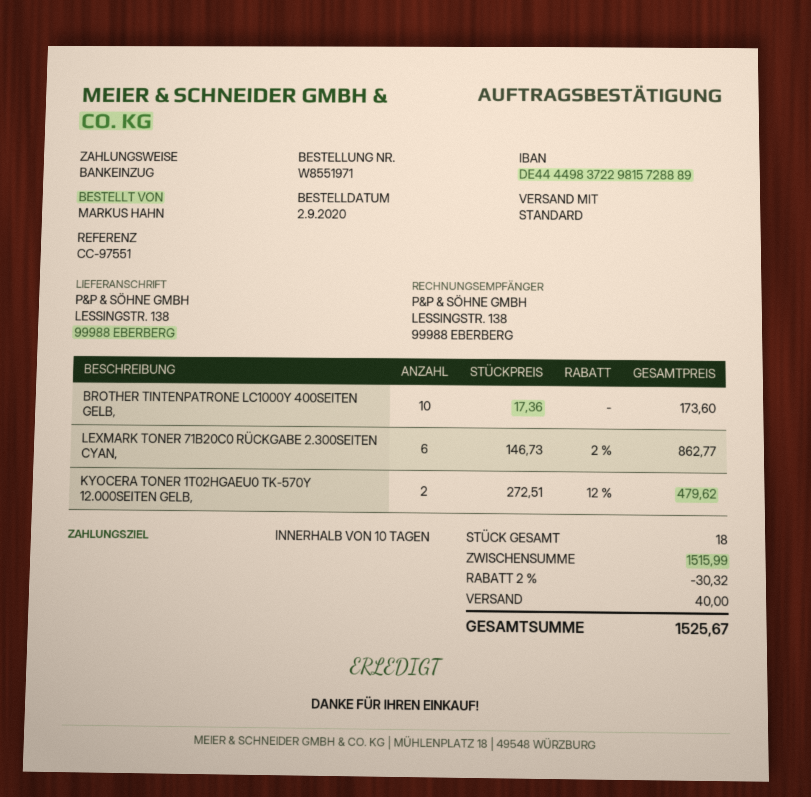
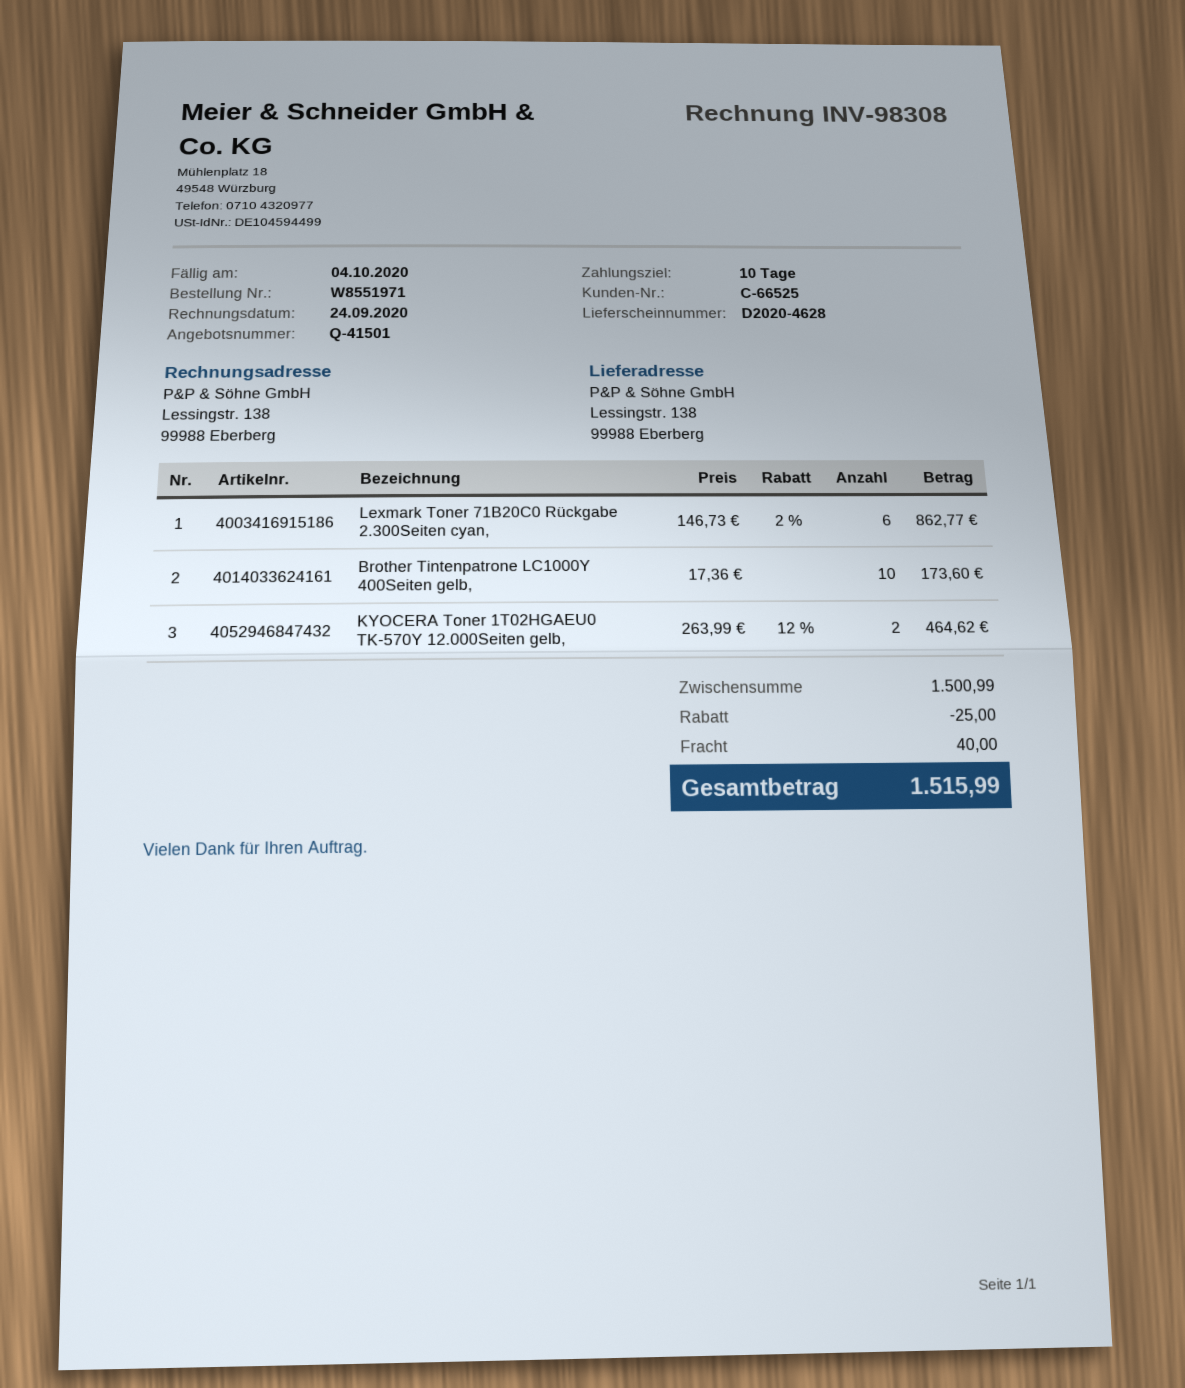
KYOCERA TONER 1T02HGAEU0 TK-570Y 12.000SEITEN GELB,: 2 x 272.51 - 12% = 479.62 -> 2 x 263.99 - 12% = 464.62
subtotal: 1515.99 -> 1500.99
discount: 30.32 -> 25.00
total: 1525.67 -> 1515.99

